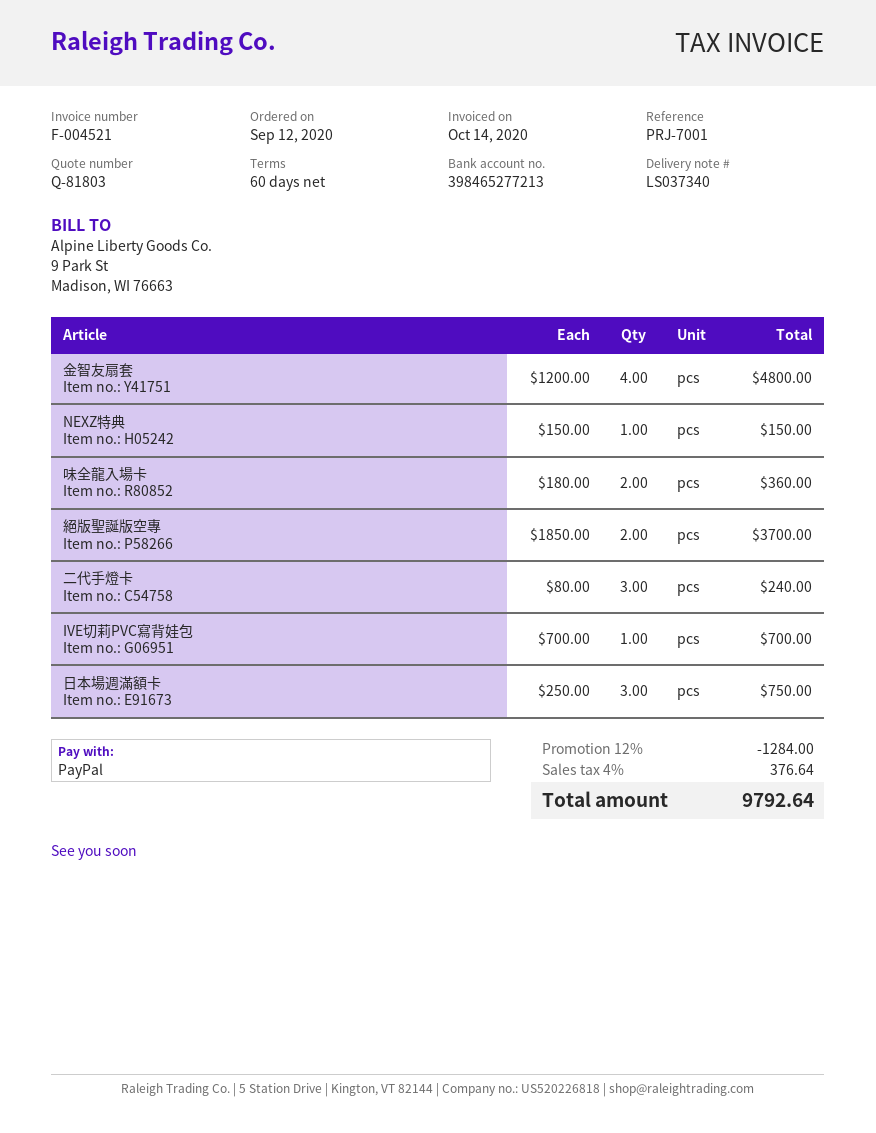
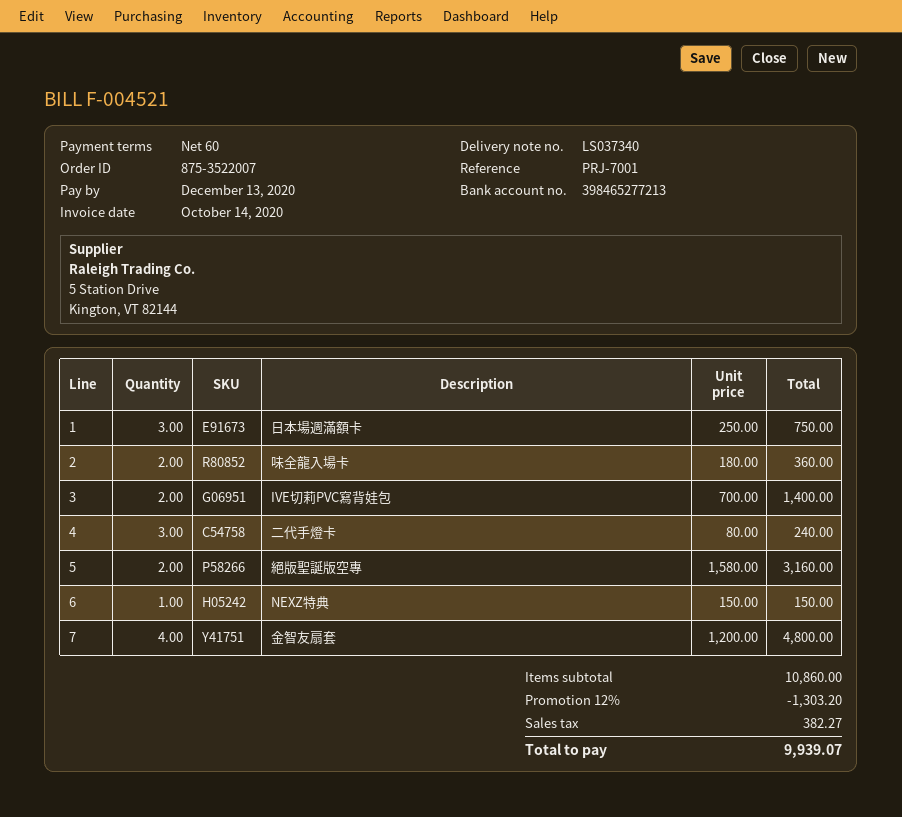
絕版聖誕版空專: 2 x 1850.00 = 3700.00 -> 2 x 1580.00 = 3160.00
IVE切莉PVC寫背娃包: 1 x 700.00 = 700.00 -> 2 x 700.00 = 1400.00
discount: 12% = 1284.00 -> 12% = 1303.20
tax: 376.64 -> 382.27
total: 9792.64 -> 9939.07

